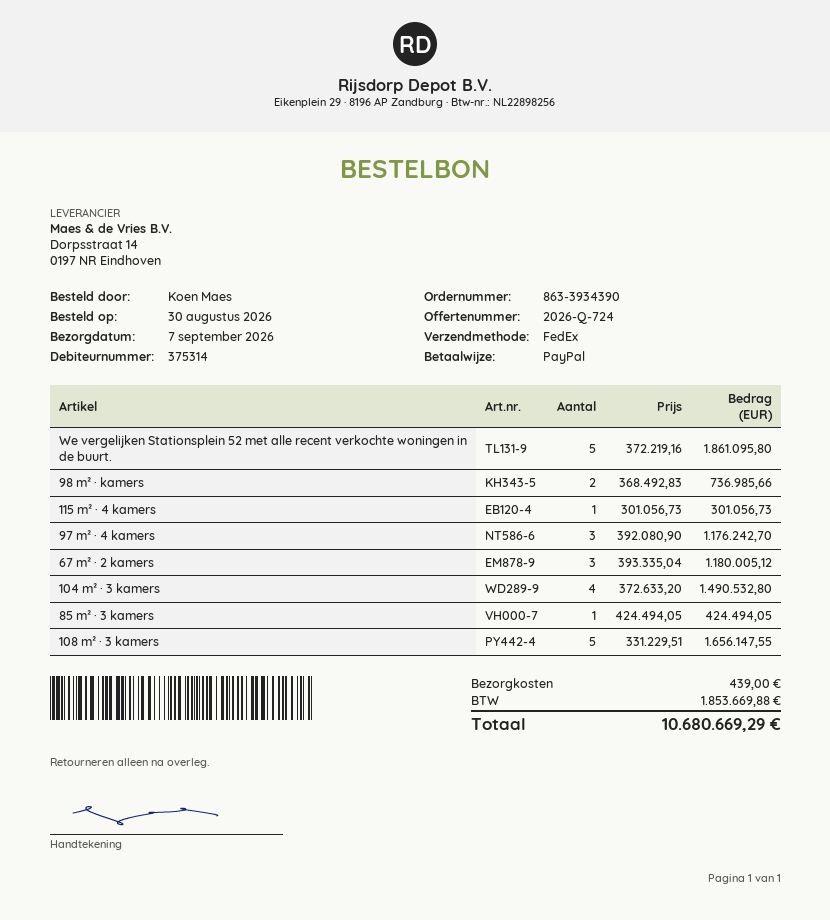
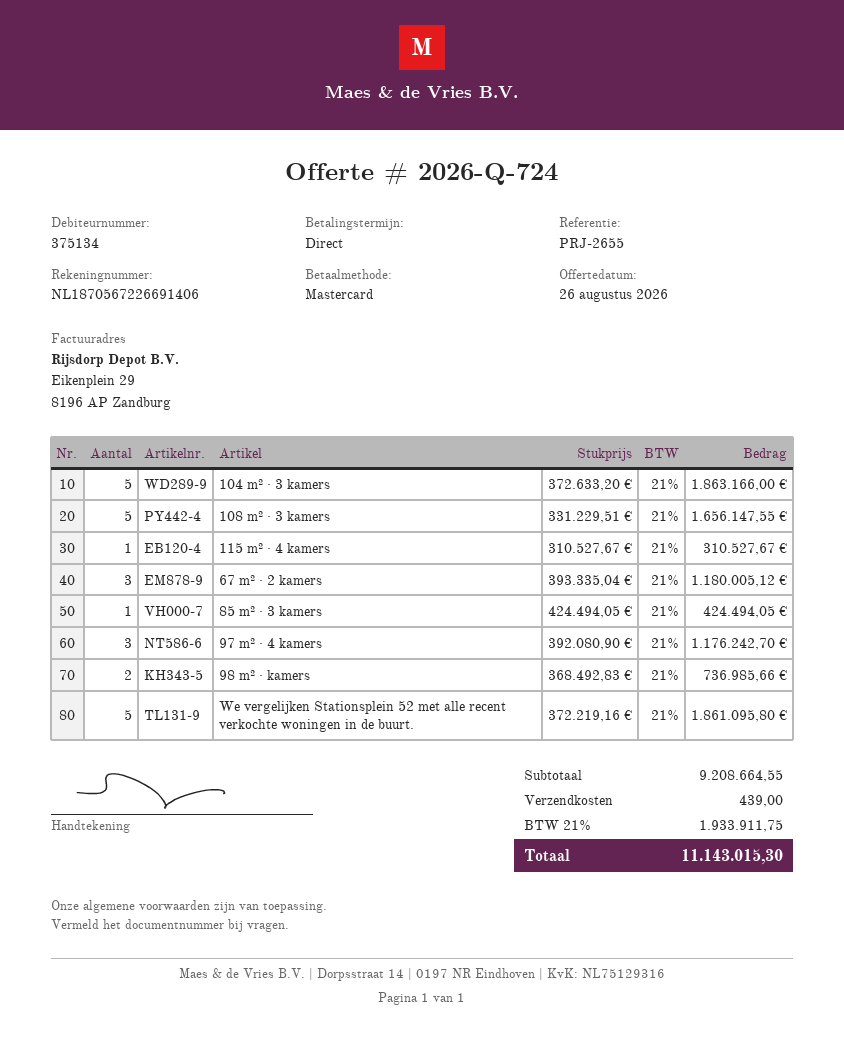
customer number: 375314 -> 375134
payment method: PayPal -> Mastercard
115 m² · 4 kamers: 1 x 301056.73 = 301056.73 -> 1 x 310527.67 = 310527.67
104 m² · 3 kamers: 4 x 372633.20 = 1490532.80 -> 5 x 372633.20 = 1863166.00
tax: 1853669.88 -> 1933911.75
total: 10680669.29 -> 11143015.30

